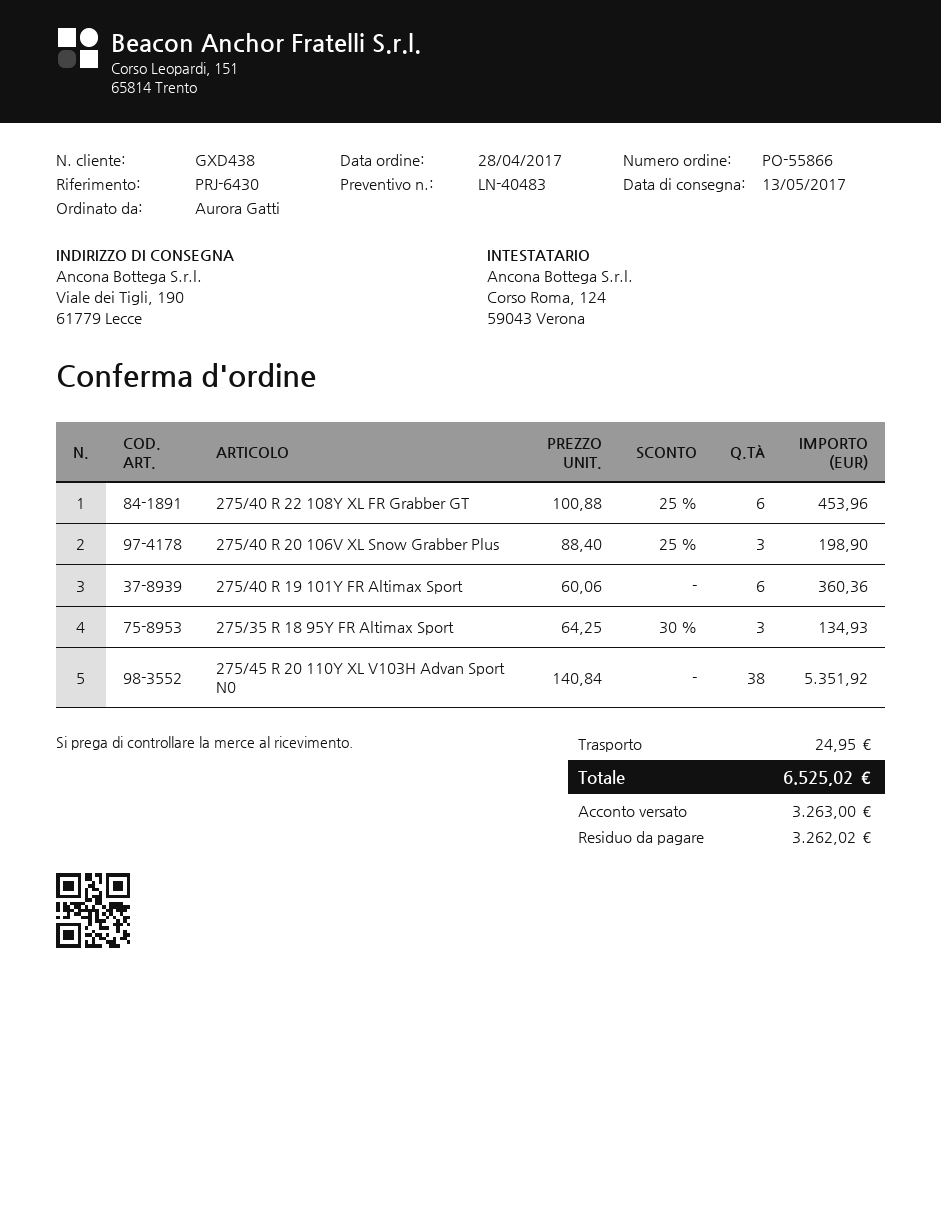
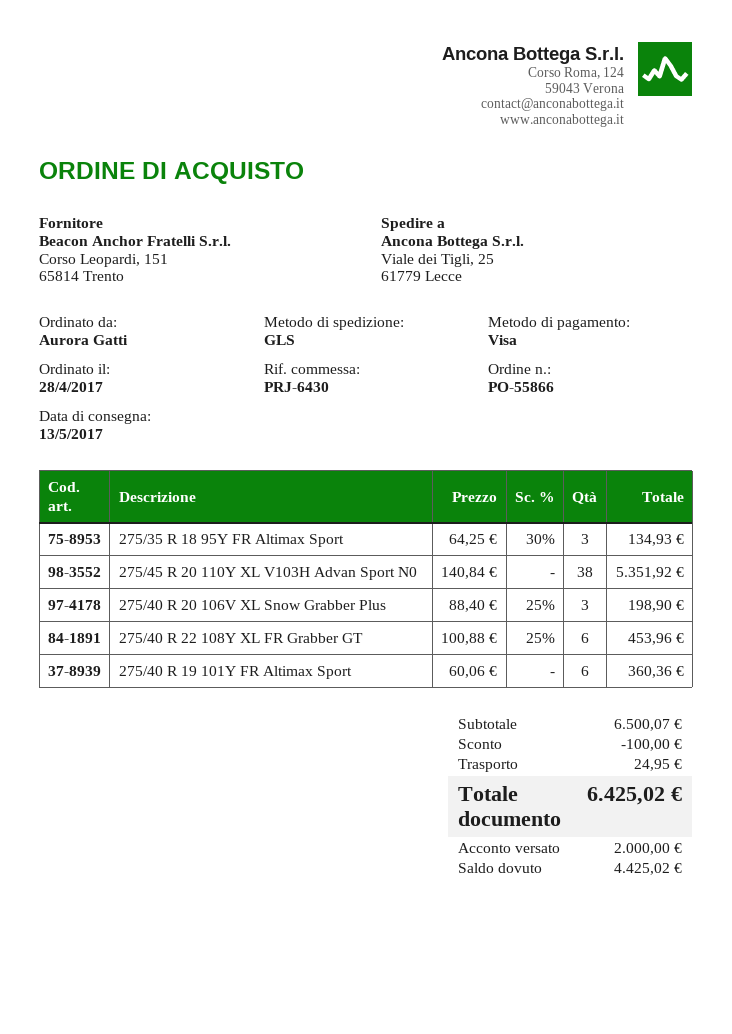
ship to: Viale dei Tigli, 190, 61779 Lecce -> Viale dei Tigli, 25, 61779 Lecce
discount: none -> 100.00
total: 6525.02 -> 6425.02
deposit: 3263.00 -> 2000.00
balance: 3262.02 -> 4425.02

